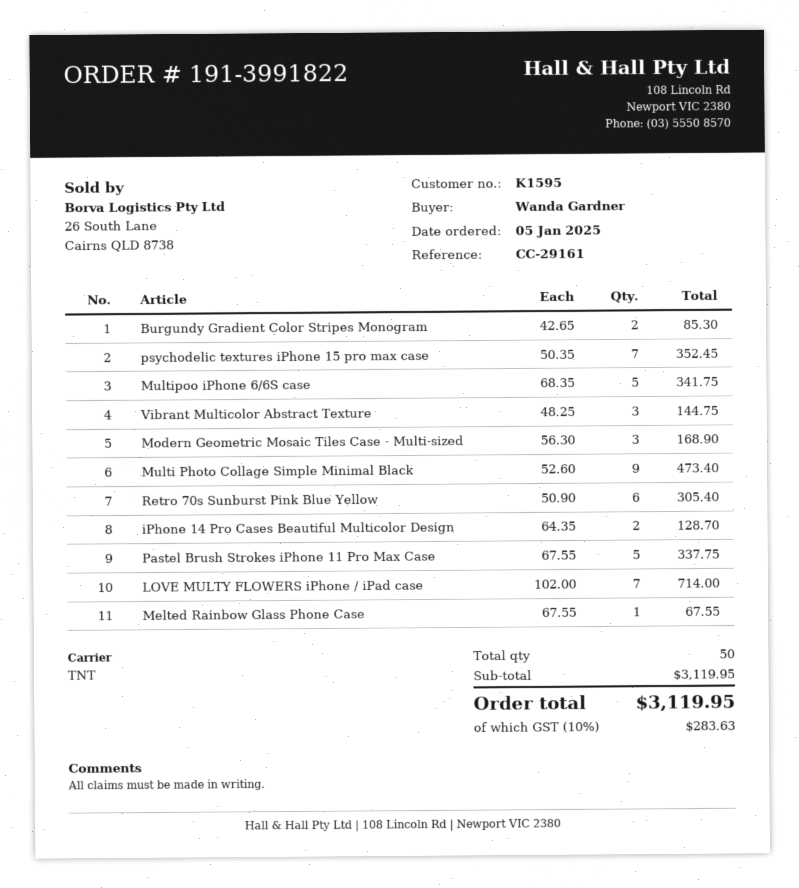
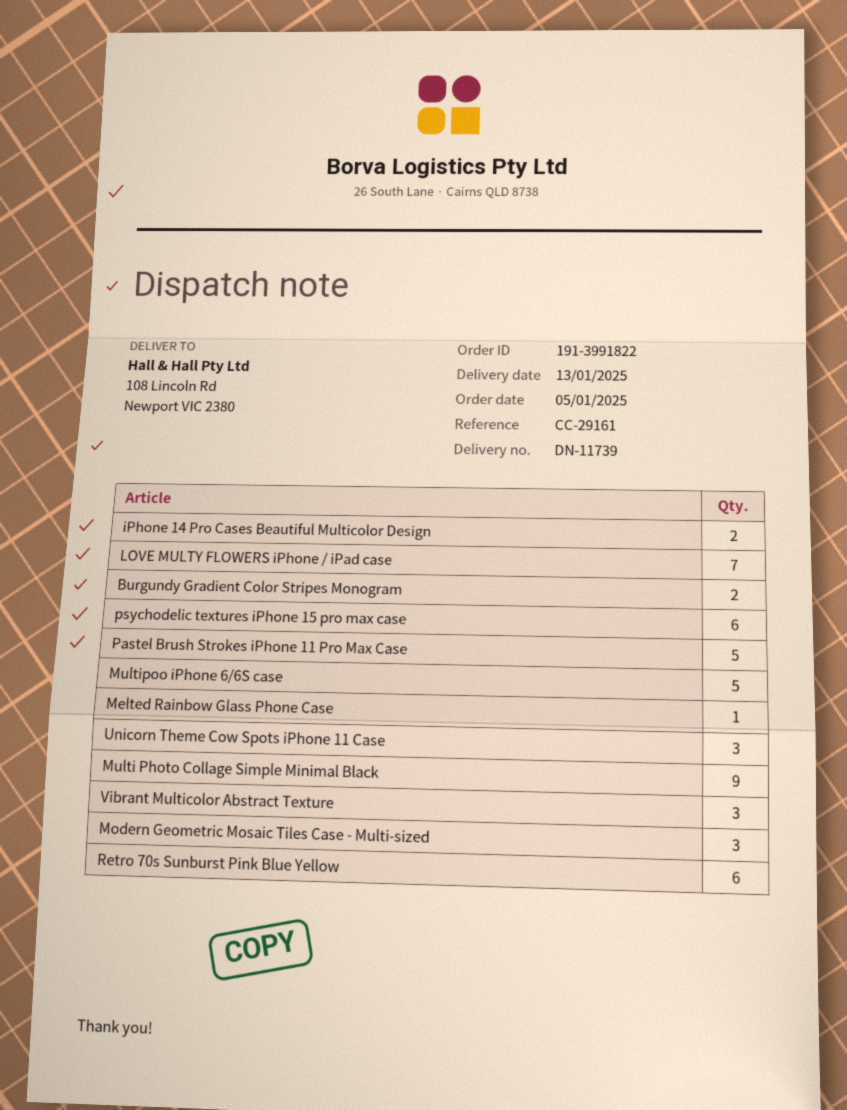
psychodelic textures iPhone 15 pro max case: 7 -> 6
Unicorn Theme Cow Spots iPhone 11 Case: none -> 3

